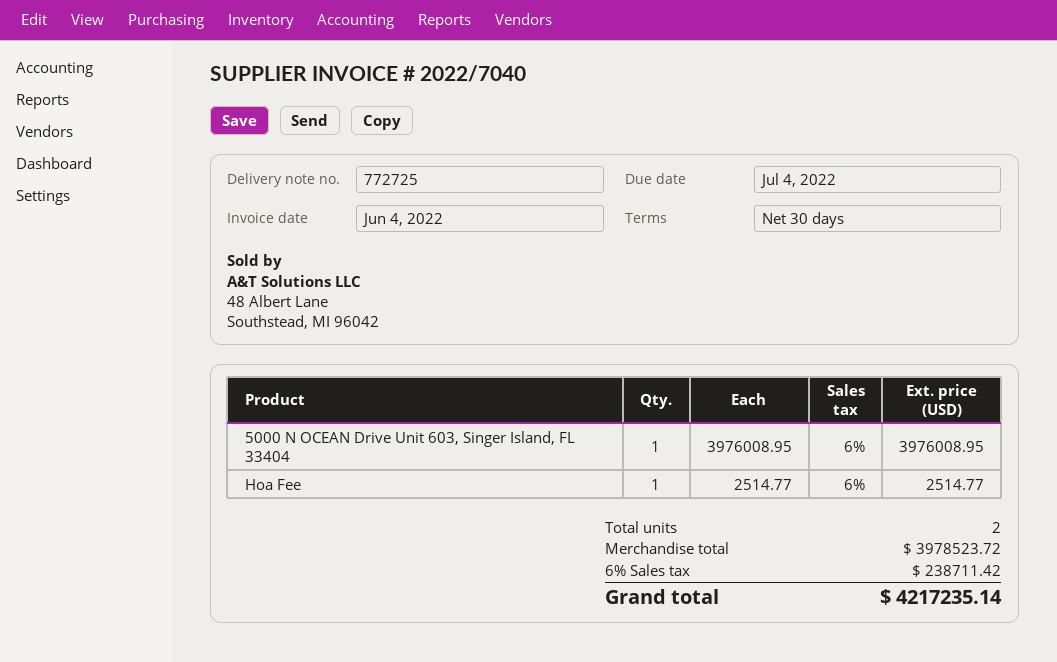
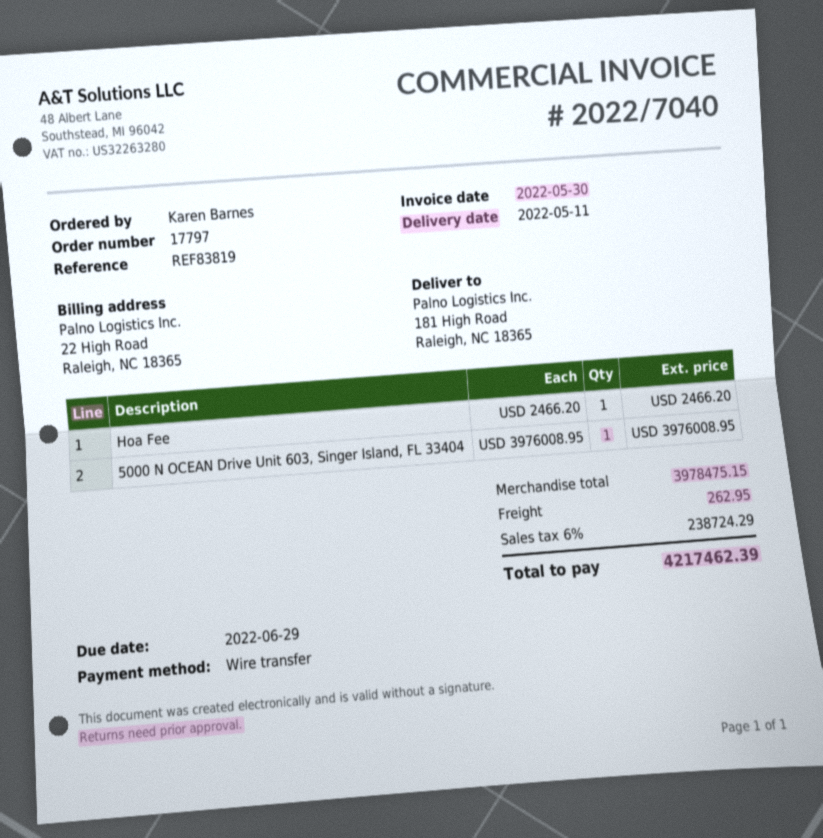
invoice date: 2022-06-04 -> 2022-05-30
due date: 2022-07-04 -> 2022-06-29
Hoa Fee: 1 x 2514.77 = 2514.77 -> 1 x 2466.20 = 2466.20
subtotal: 3978523.72 -> 3978475.15
shipping: none -> 262.95
tax: 6% = 238711.42 -> 6% = 238724.29
total: 4217235.14 -> 4217462.39

